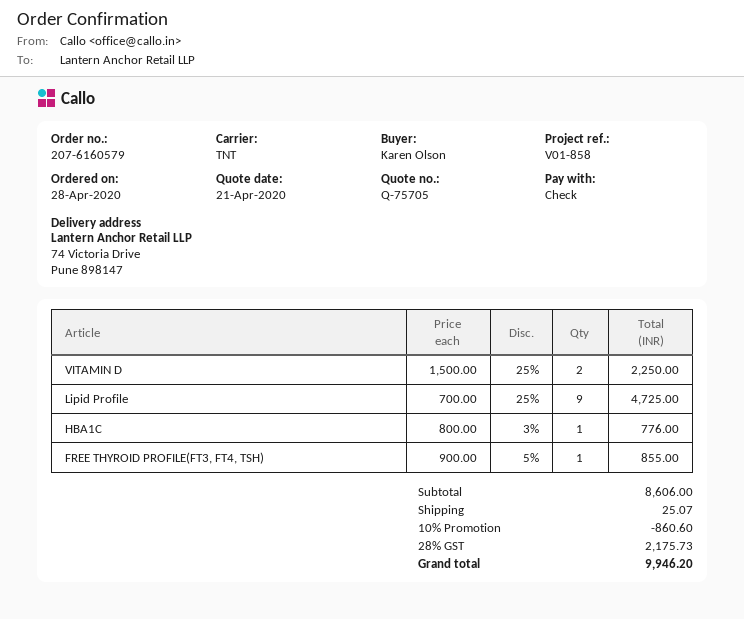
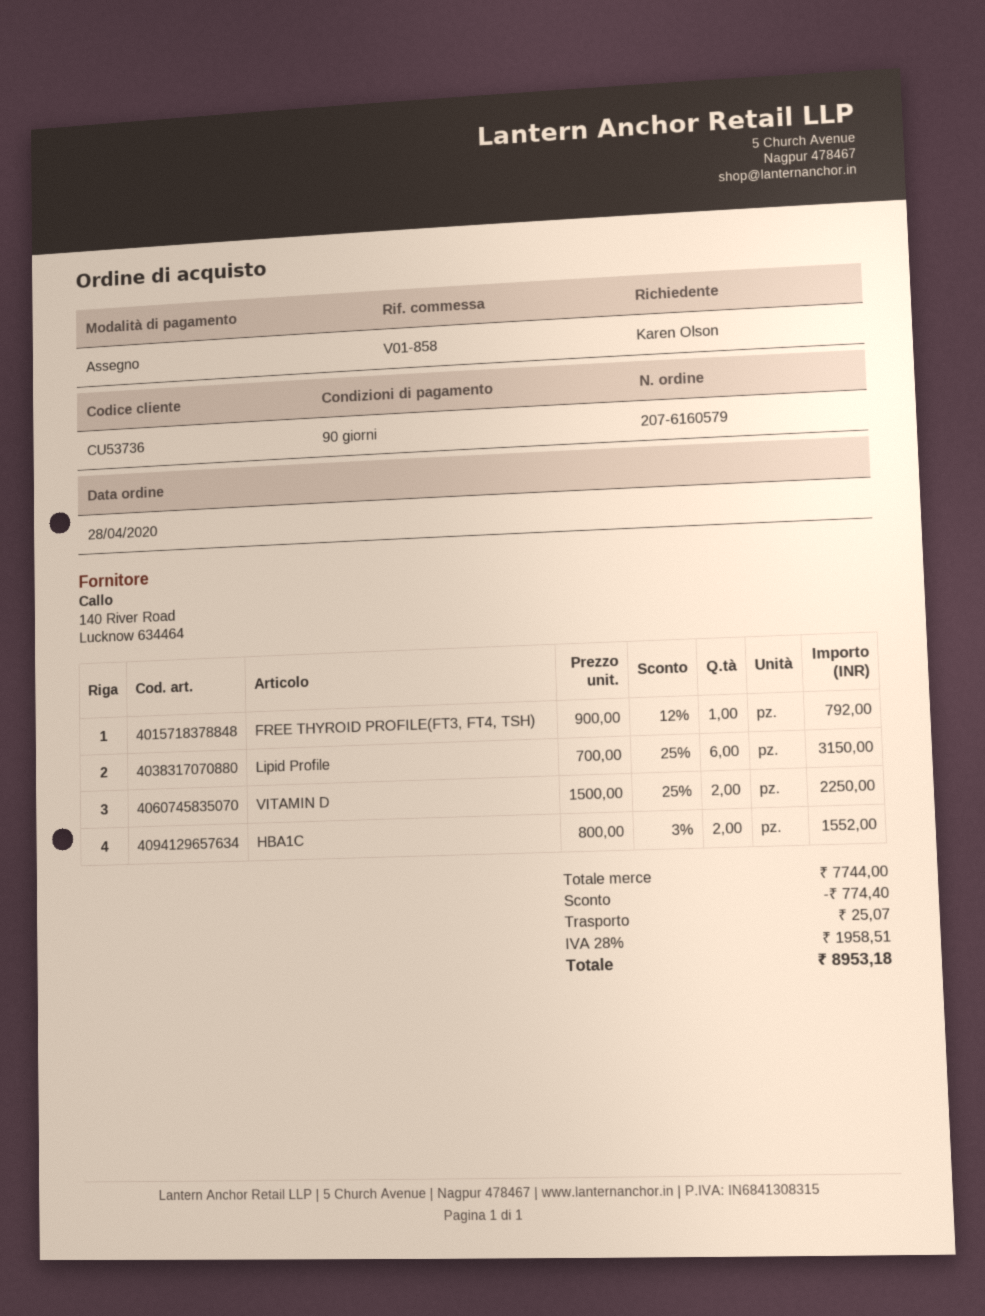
Lipid Profile: 9 x 700.00 - 25% = 4725.00 -> 6 x 700.00 - 25% = 3150.00
HBA1C: 1 x 800.00 - 3% = 776.00 -> 2 x 800.00 - 3% = 1552.00
FREE THYROID PROFILE(FT3, FT4, TSH): 1 x 900.00 - 5% = 855.00 -> 1 x 900.00 - 12% = 792.00
subtotal: 8606.00 -> 7744.00
discount: 860.60 -> 774.40
tax: 28% = 2175.73 -> 28% = 1958.51
total: 9946.20 -> 8953.18

